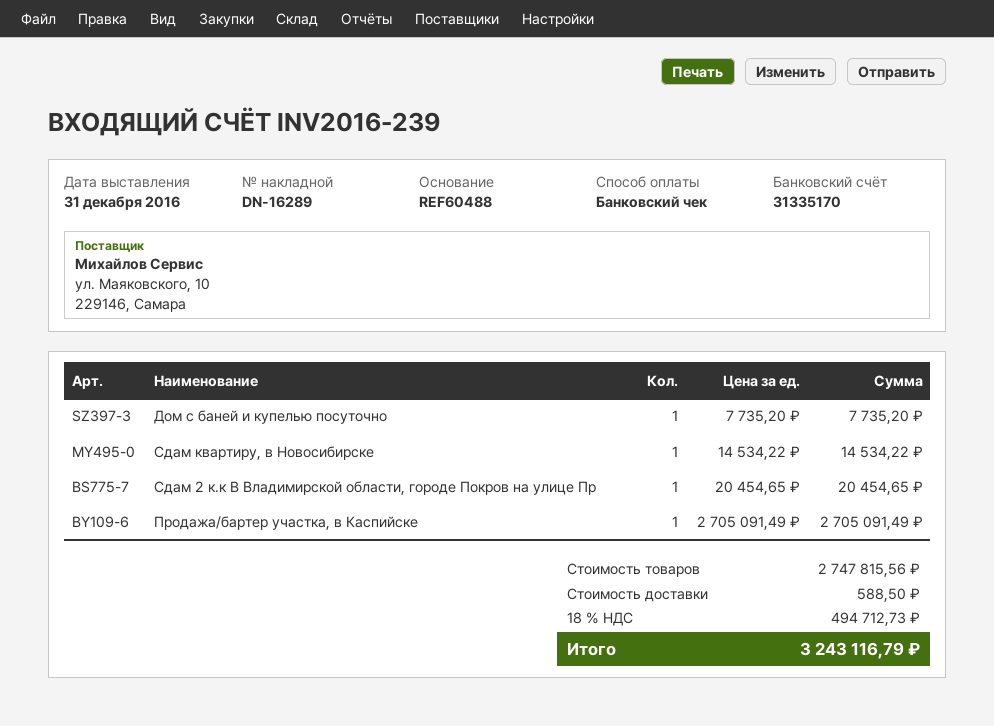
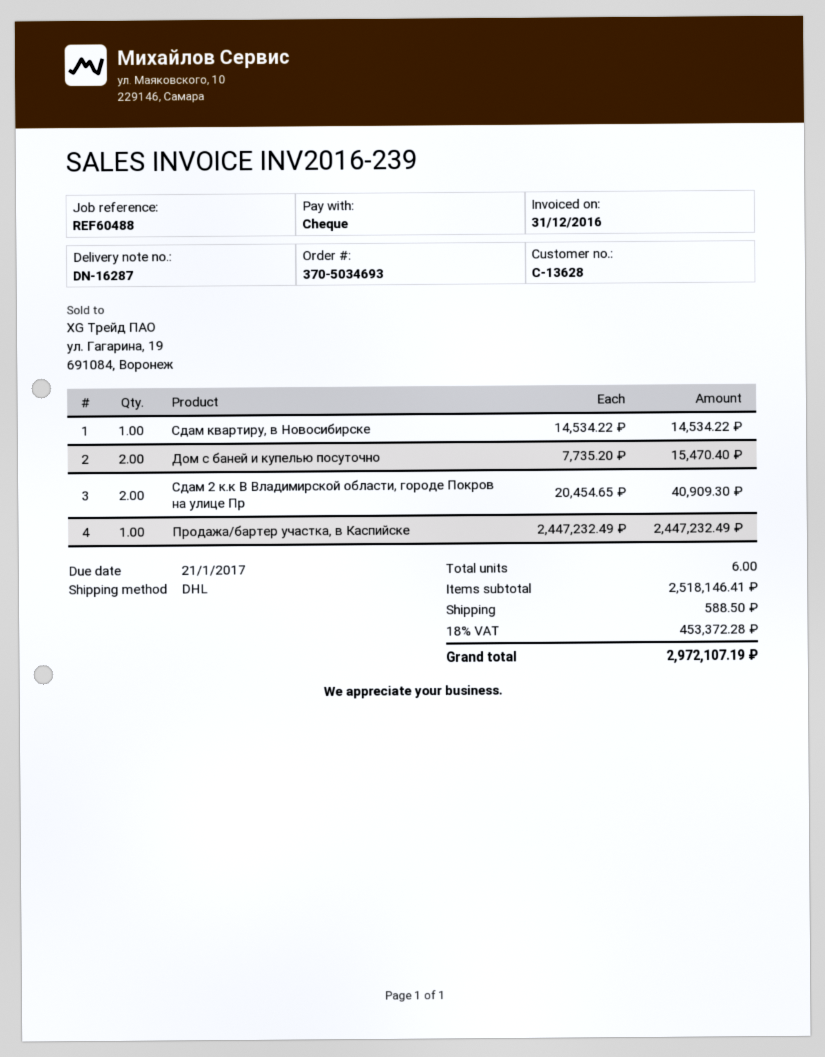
delivery note number: DN-16289 -> DN-16287
Дом с баней и купелью посуточно: 1 x 7735.20 = 7735.20 -> 2 x 7735.20 = 15470.40
Сдам 2 к.к В Владимирской области, городе Покров на улице Пр: 1 x 20454.65 = 20454.65 -> 2 x 20454.65 = 40909.30
Продажа/бартер участка, в Каспийске: 1 x 2705091.49 = 2705091.49 -> 1 x 2447232.49 = 2447232.49
subtotal: 2747815.56 -> 2518146.41
tax: 18% = 494712.73 -> 18% = 453372.28
total: 3243116.79 -> 2972107.19

